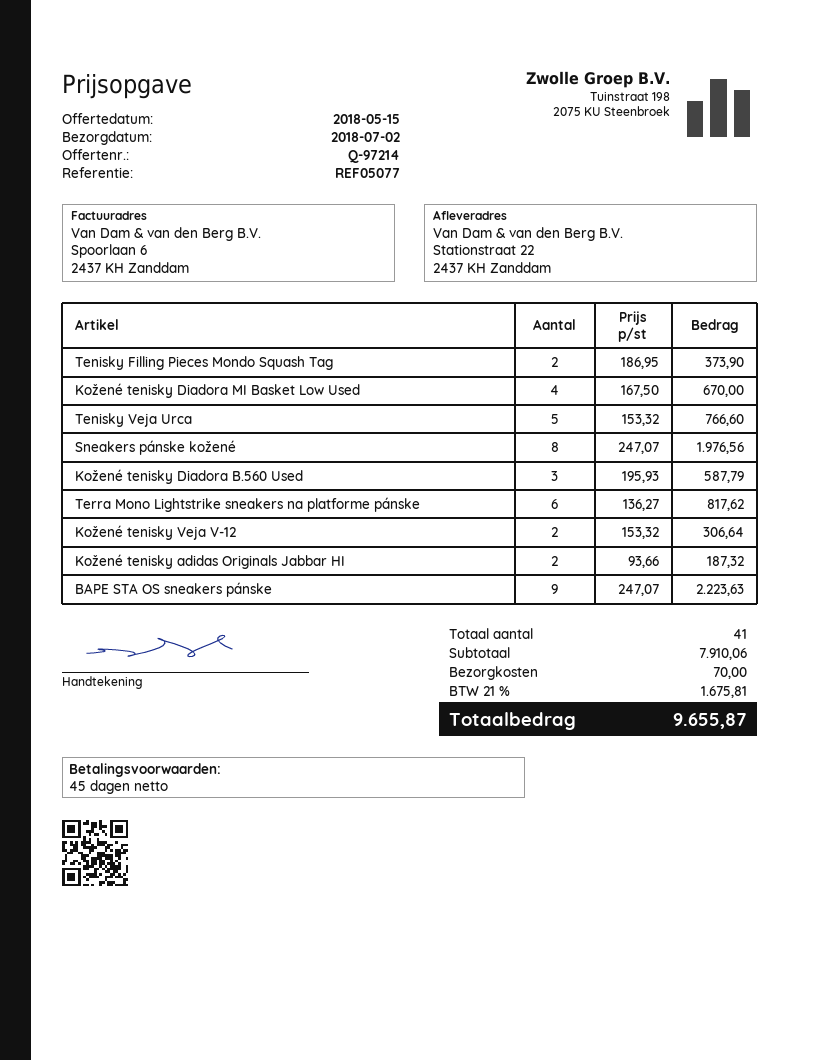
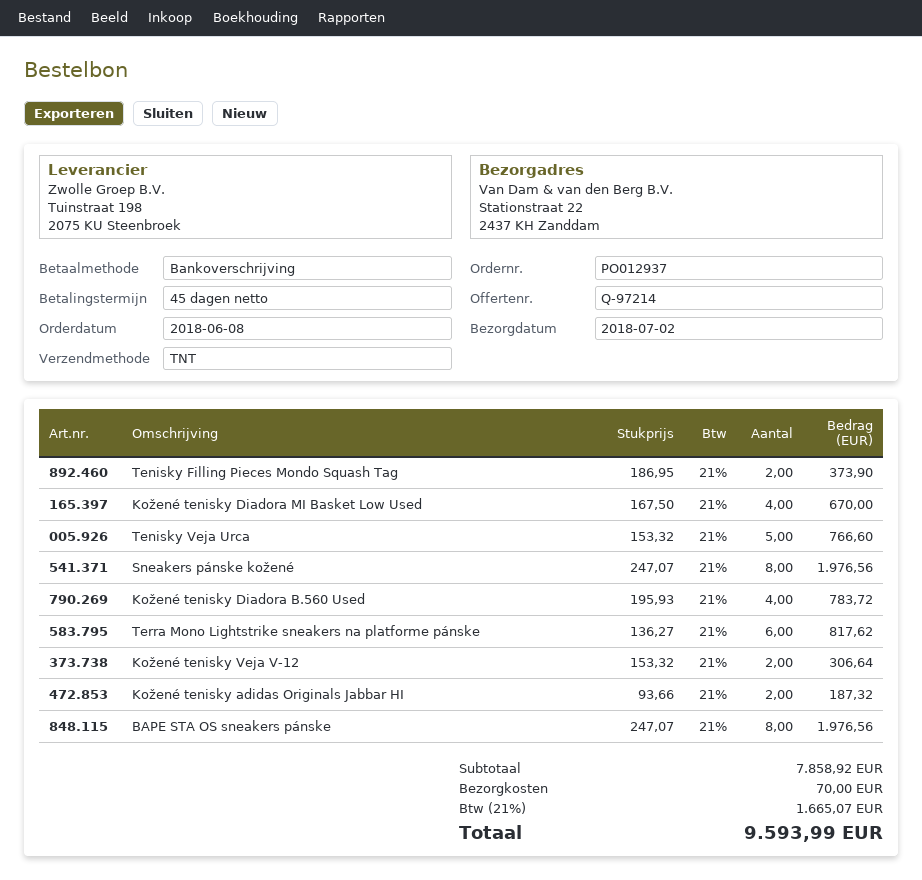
Kožené tenisky Diadora B.560 Used: 3 x 195.93 = 587.79 -> 4 x 195.93 = 783.72
BAPE STA OS sneakers pánske: 9 x 247.07 = 2223.63 -> 8 x 247.07 = 1976.56
subtotal: 7910.06 -> 7858.92
tax: 21% = 1675.81 -> 21% = 1665.07
total: 9655.87 -> 9593.99

